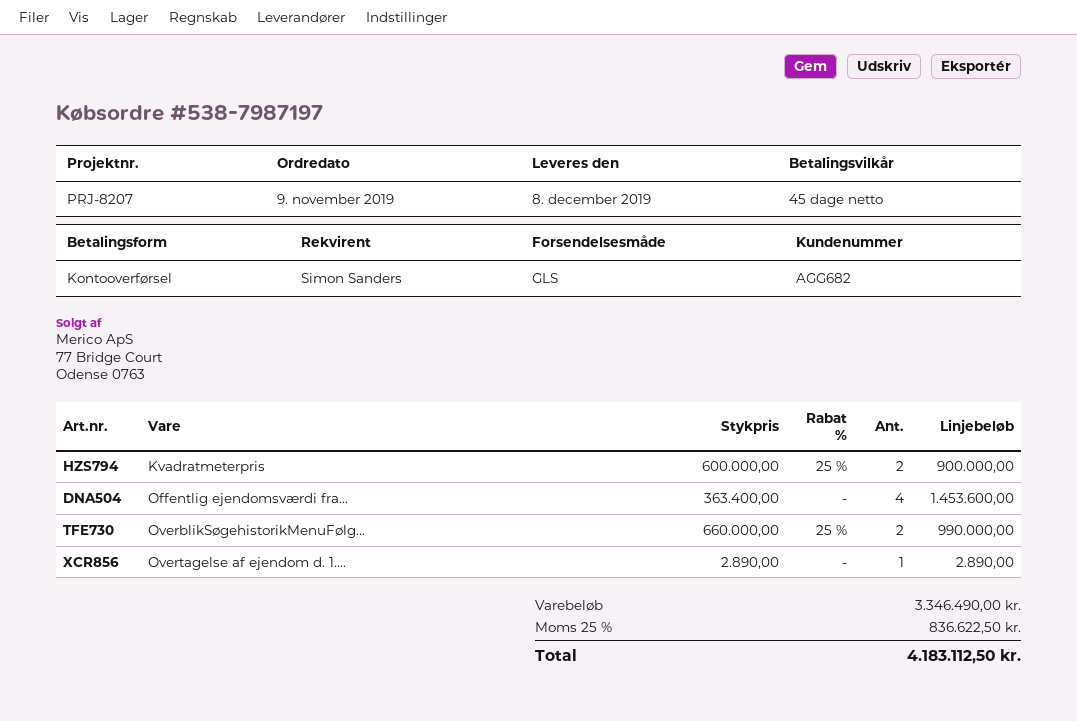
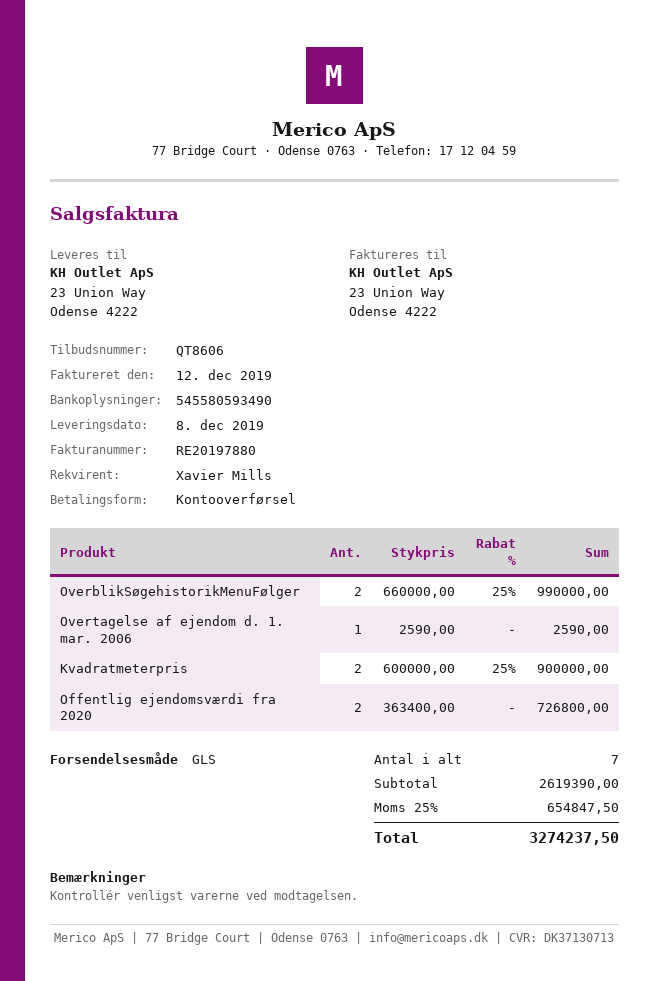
ordered by: Simon Sanders -> Xavier Mills
Offentlig ejendomsværdi fra...: 4 x 363400.00 = 1453600.00 -> 2 x 363400.00 = 726800.00
Overtagelse af ejendom d. 1....: 1 x 2890.00 = 2890.00 -> 1 x 2590.00 = 2590.00
subtotal: 3346490.00 -> 2619390.00
tax: 25% = 836622.50 -> 25% = 654847.50
total: 4183112.50 -> 3274237.50

